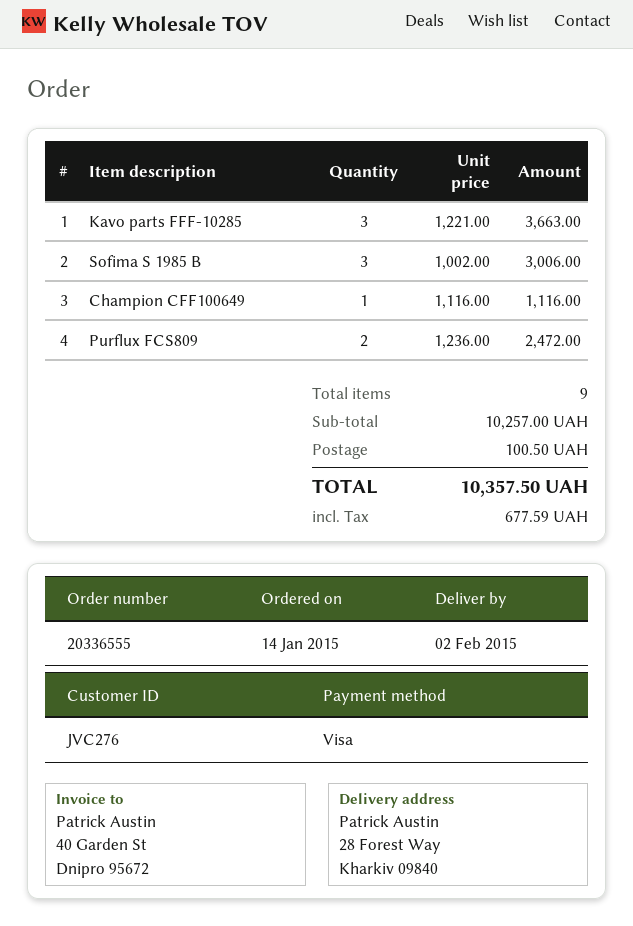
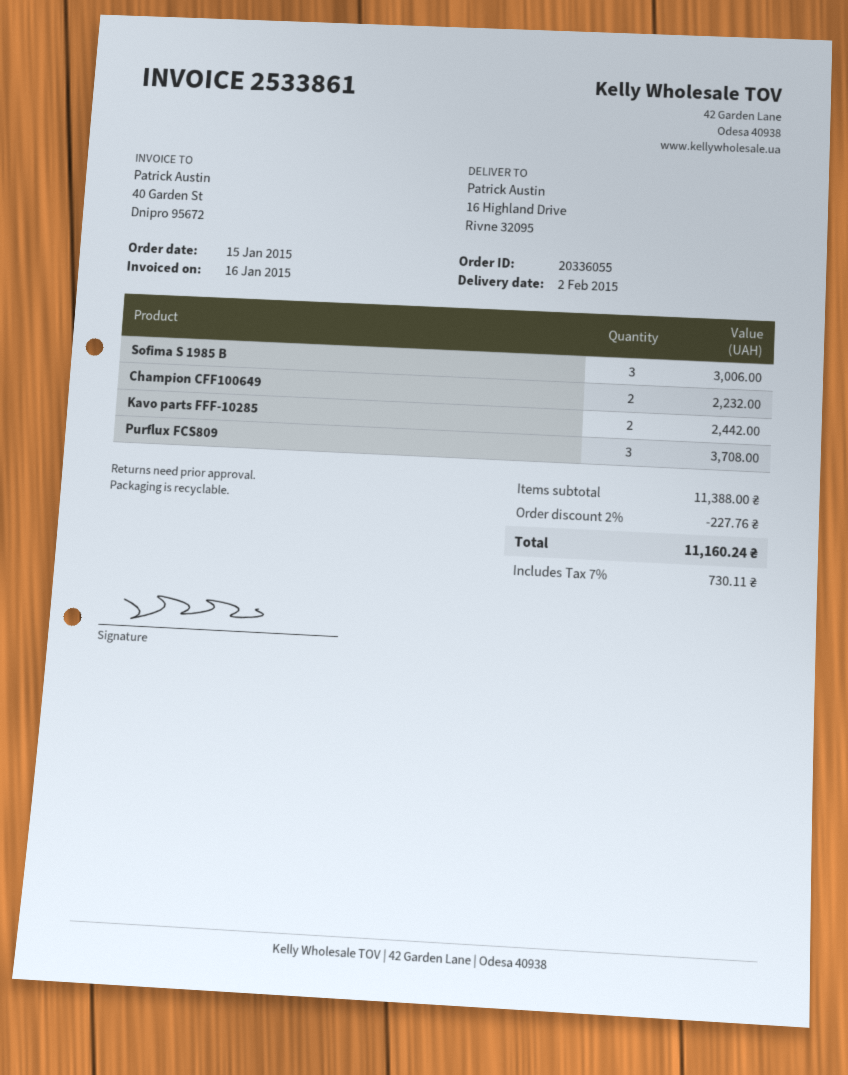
order number: 20336555 -> 20336055
order date: 2015-01-14 -> 2015-01-15
ship to: 28 Forest Way, Kharkiv 09840 -> 16 Highland Drive, Rivne 32095
Kavo parts FFF-10285: 3 for 3663.00 -> 2 for 2442.00
Champion CFF100649: 1 for 1116.00 -> 2 for 2232.00
Purflux FCS809: 2 for 2472.00 -> 3 for 3708.00
subtotal: 10257.00 -> 11388.00
discount: none -> 2% = 227.76
shipping: 100.50 -> none
tax: 677.59 -> 730.11
total: 10357.50 -> 11160.24

